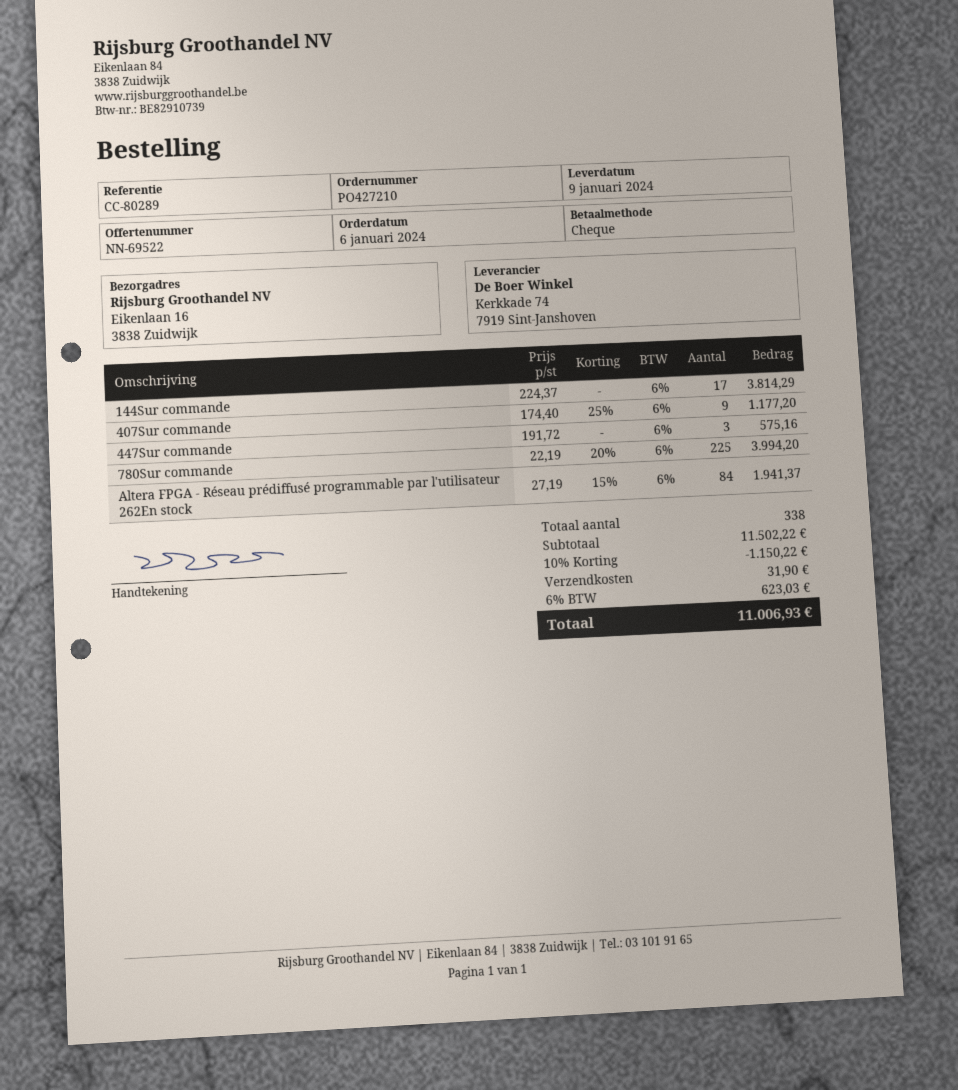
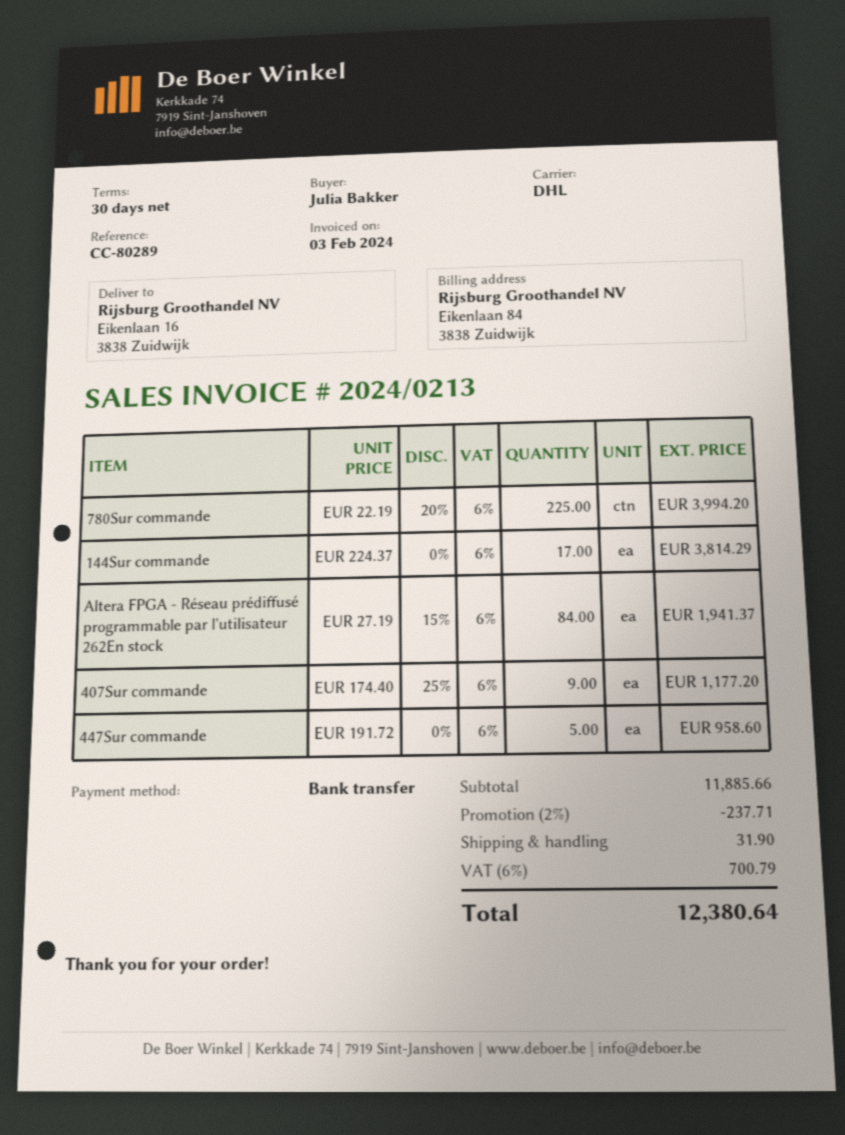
payment method: cheque -> bank transfer
447Sur commande: 3 x 191.72 = 575.16 -> 5 x 191.72 = 958.60
subtotal: 11502.22 -> 11885.66
discount: 10% = 1150.22 -> 2% = 237.71
tax: 6% = 623.03 -> 6% = 700.79
total: 11006.93 -> 12380.64

